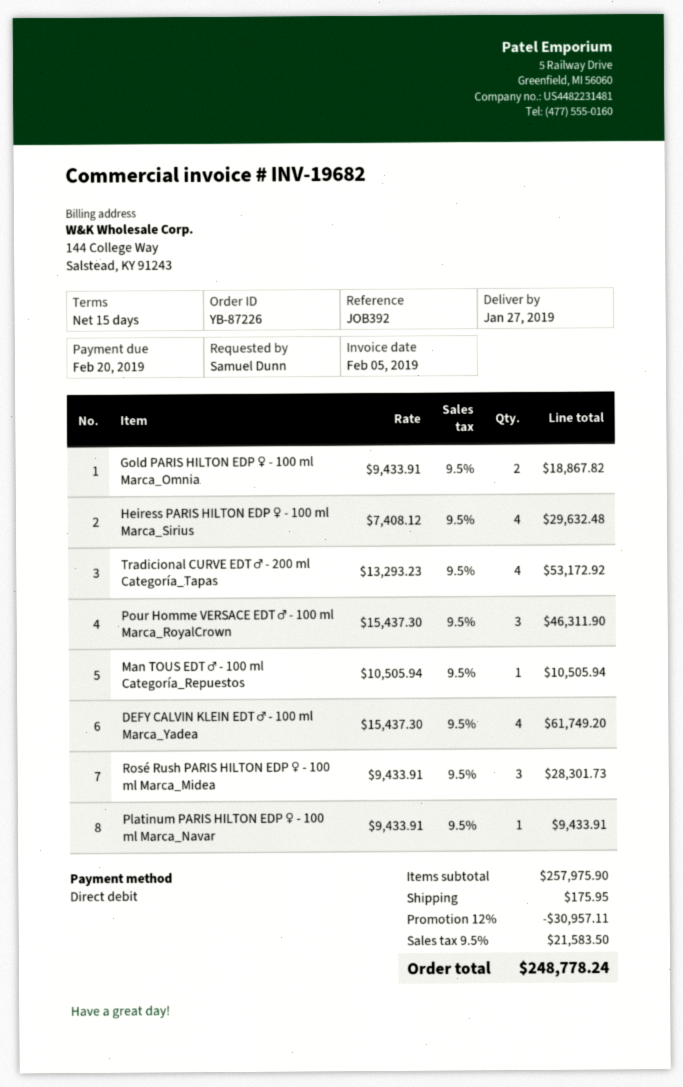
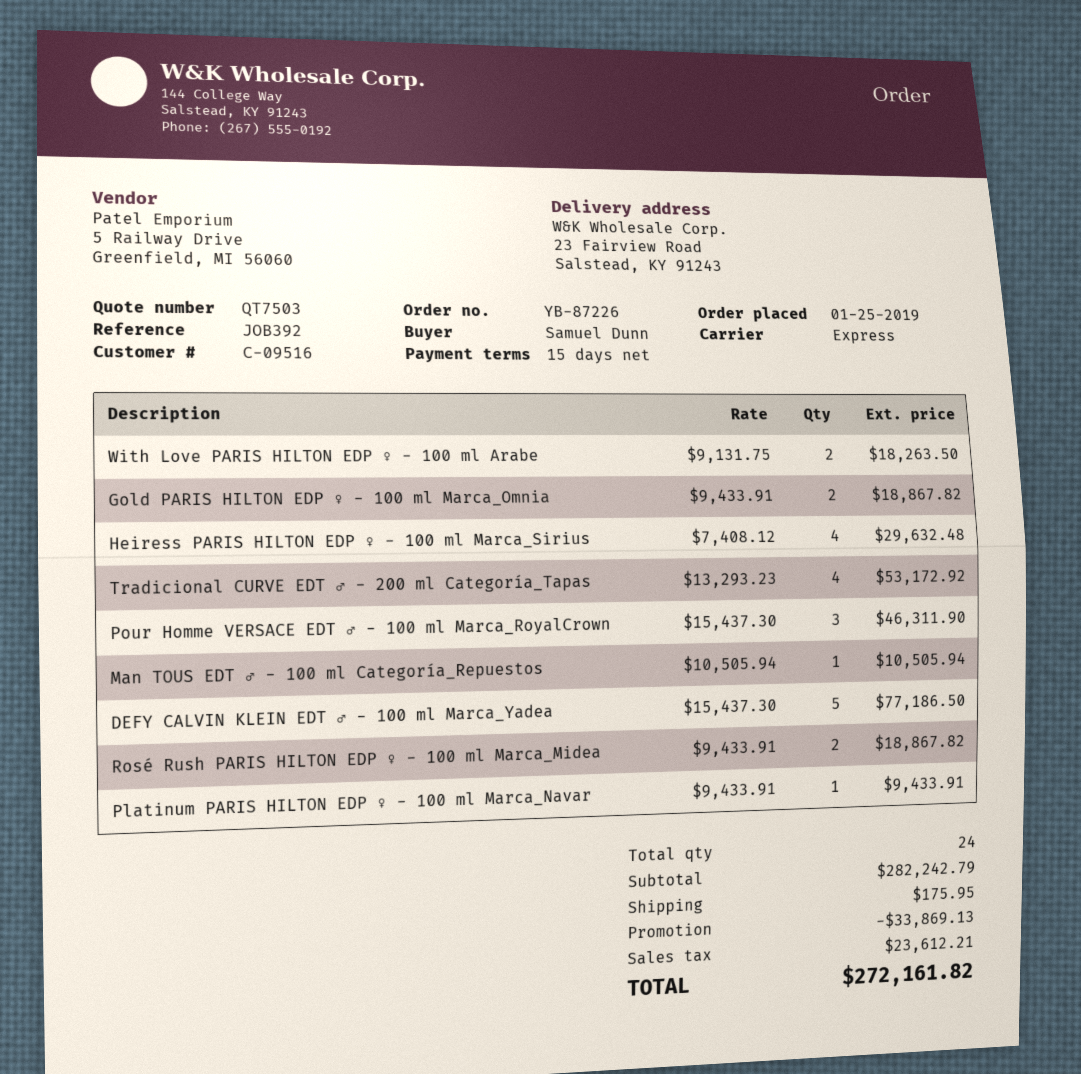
DEFY CALVIN KLEIN EDT ♂ - 100 ml Marca_Yadea: 4 x 15437.30 = 61749.20 -> 5 x 15437.30 = 77186.50
Rosé Rush PARIS HILTON EDP ♀ - 100 ml Marca_Midea: 3 x 9433.91 = 28301.73 -> 2 x 9433.91 = 18867.82
With Love PARIS HILTON EDP ♀ - 100 ml Arabe: none -> 2 x 9131.75 = 18263.50
subtotal: 257975.90 -> 282242.79
discount: 30957.11 -> 33869.13
tax: 21583.50 -> 23612.21
total: 248778.24 -> 272161.82

